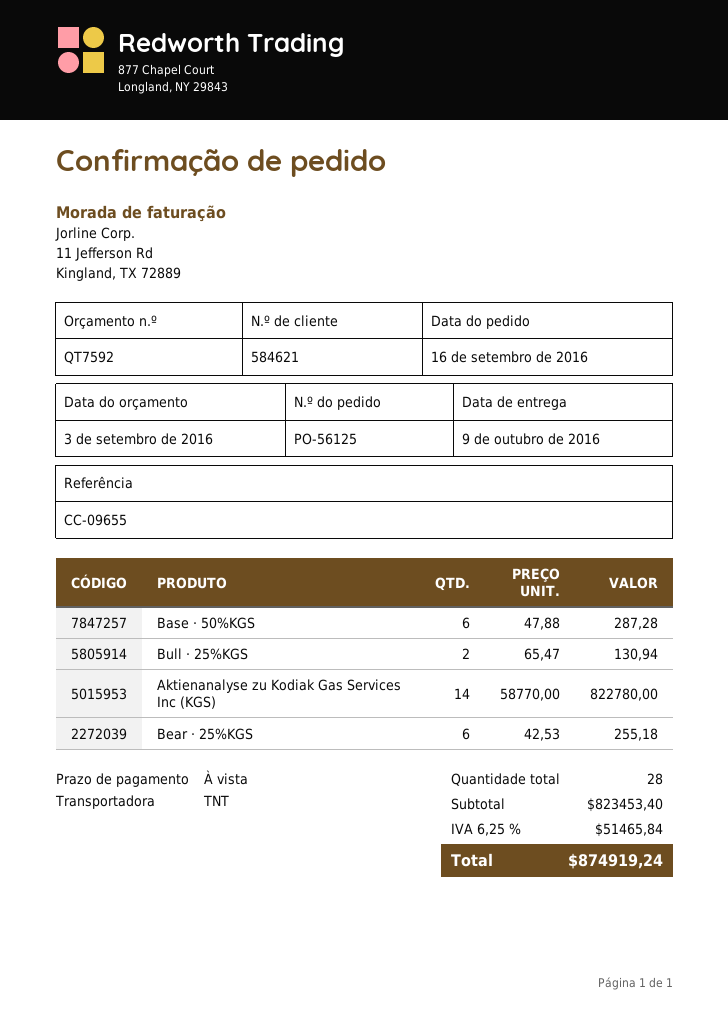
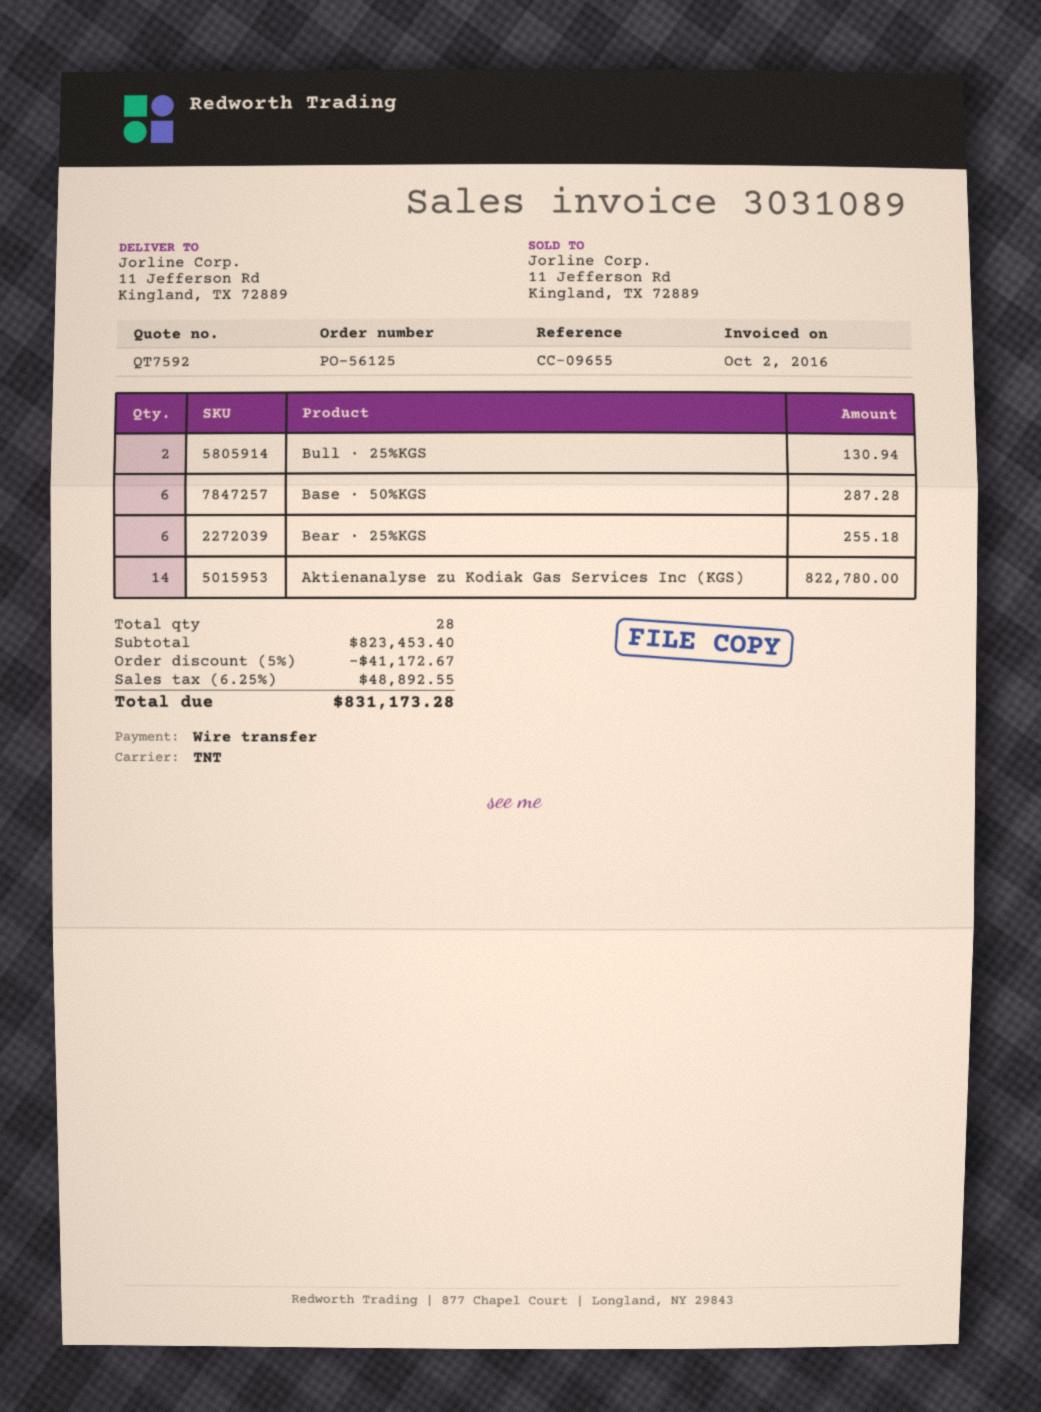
discount: none -> 5% = 41172.67
tax: 6.25% = 51465.84 -> 6.25% = 48892.55
total: 874919.24 -> 831173.28

